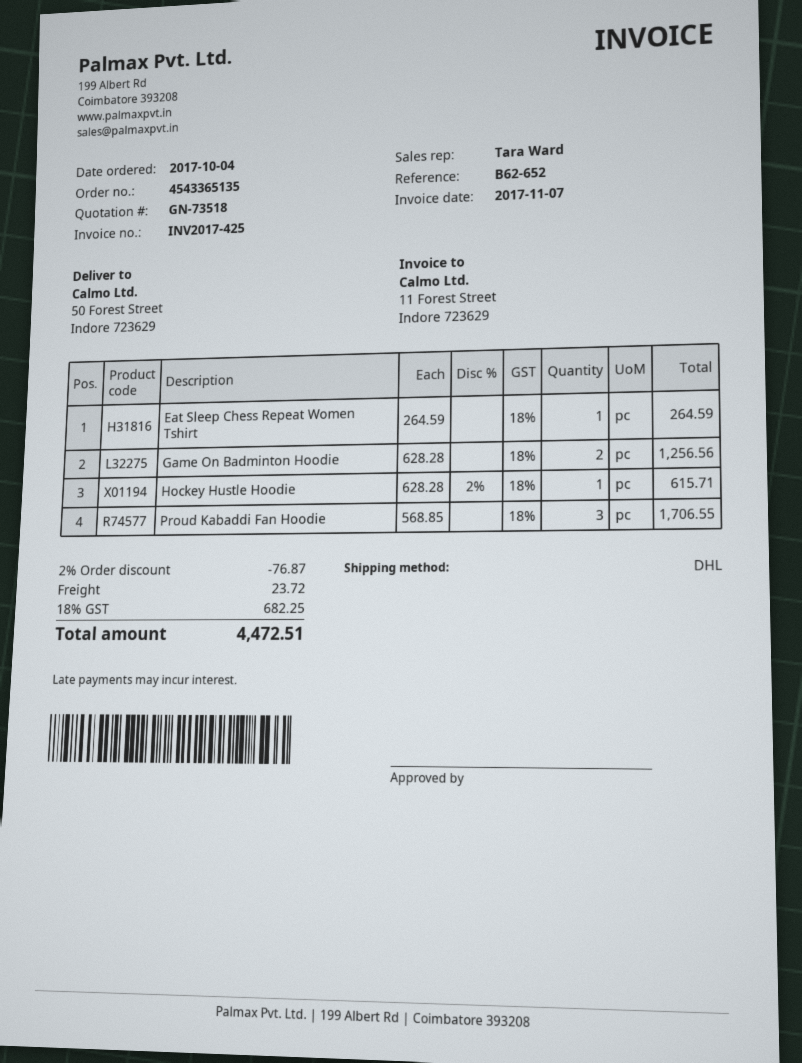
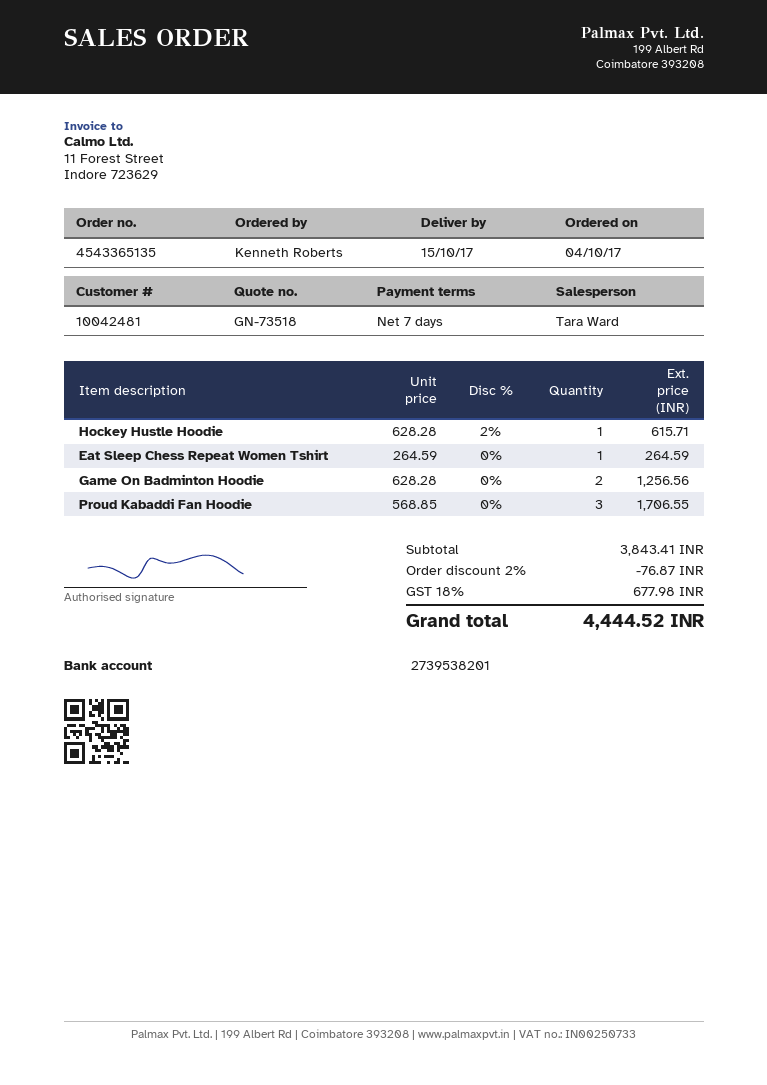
shipping: 23.72 -> none
tax: 18% = 682.25 -> 18% = 677.98
total: 4472.51 -> 4444.52

